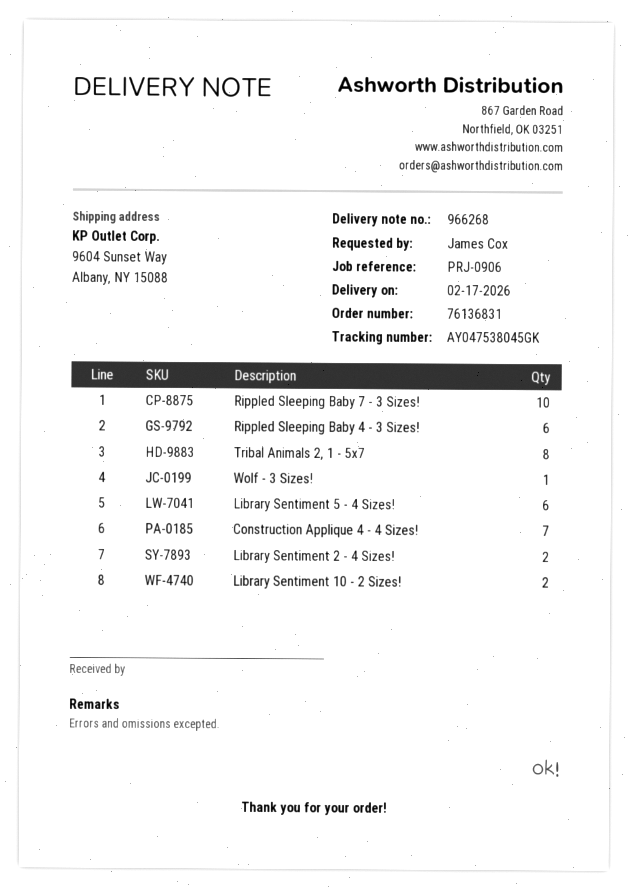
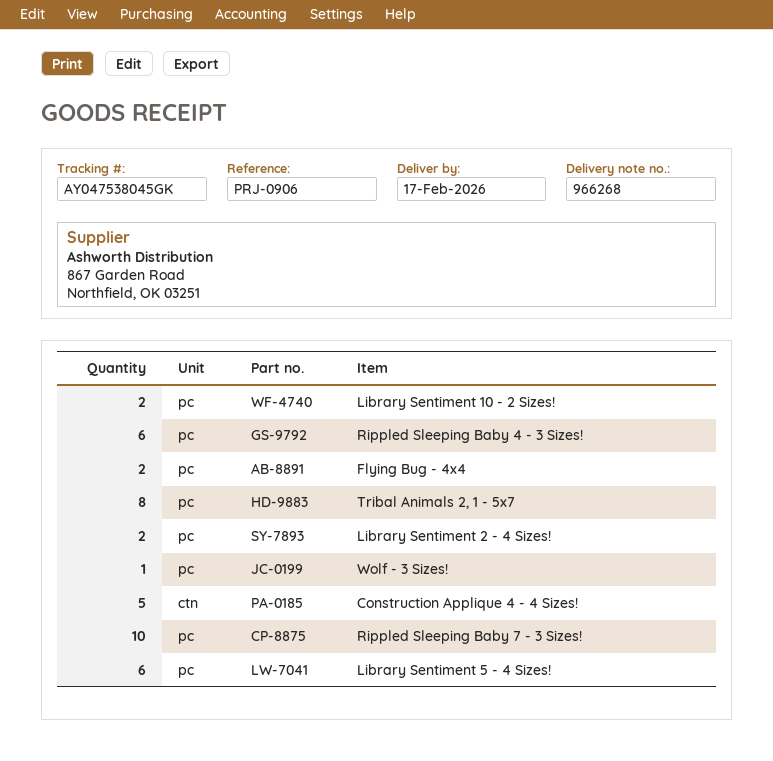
Construction Applique 4 - 4 Sizes!: 7 -> 5
Flying Bug - 4x4: none -> 2

